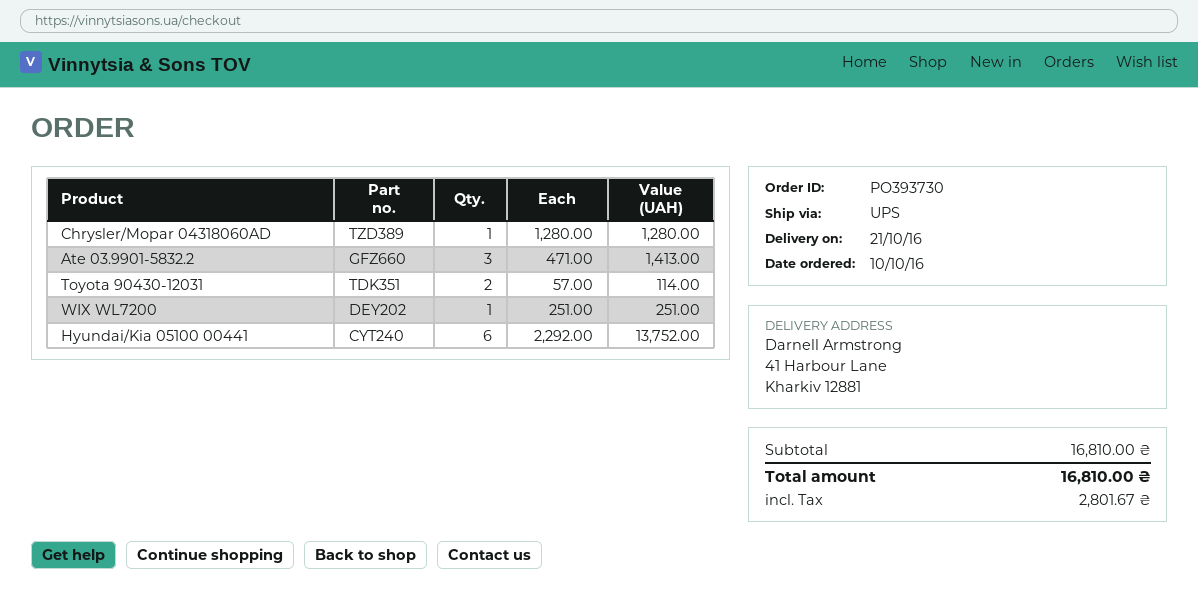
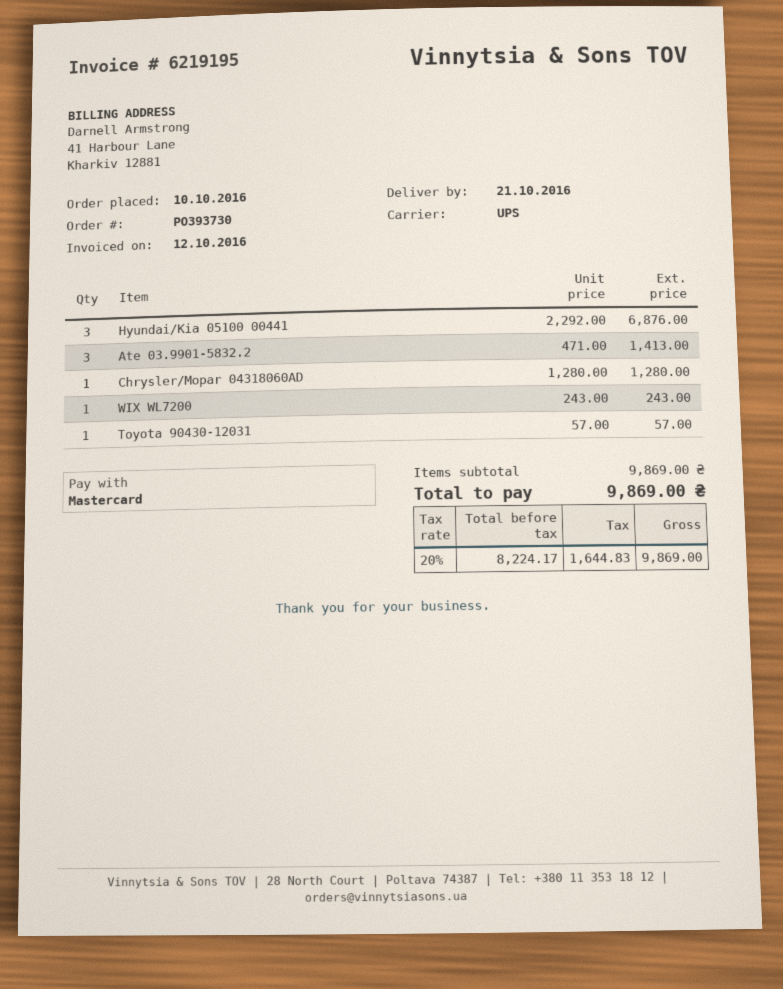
Toyota 90430-12031: 2 x 57.00 = 114.00 -> 1 x 57.00 = 57.00
WIX WL7200: 1 x 251.00 = 251.00 -> 1 x 243.00 = 243.00
Hyundai/Kia 05100 00441: 6 x 2292.00 = 13752.00 -> 3 x 2292.00 = 6876.00
subtotal: 16810.00 -> 9869.00
tax: 2801.67 -> 1644.83
total: 16810.00 -> 9869.00

